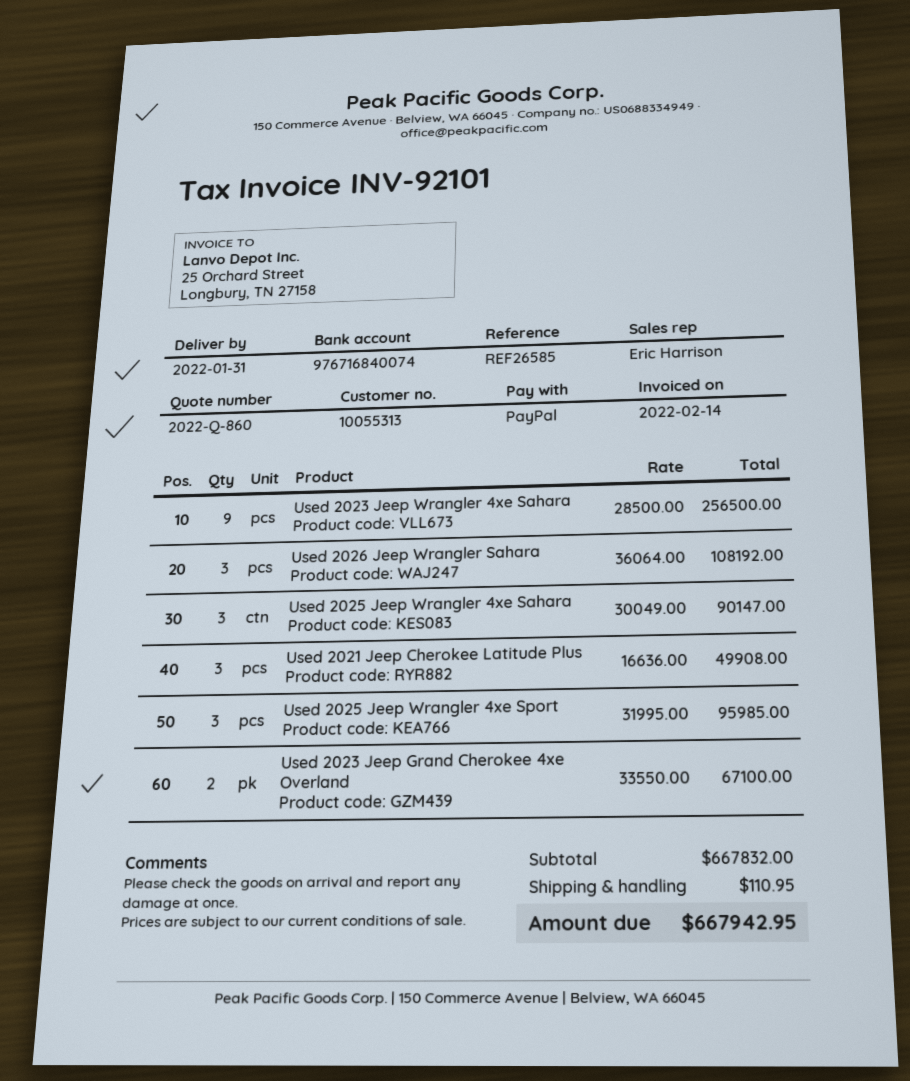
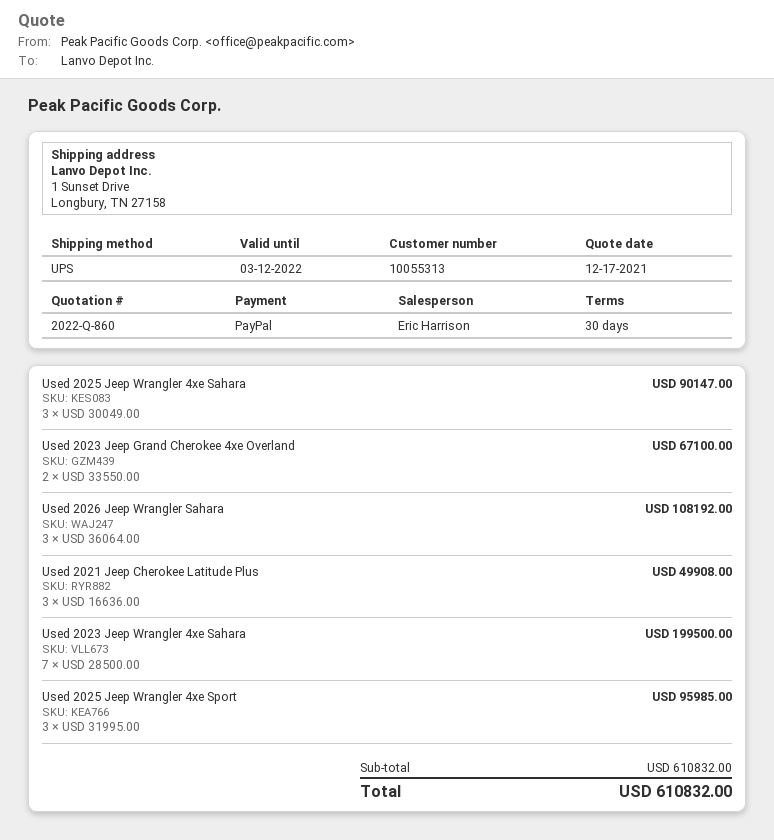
Used 2023 Jeep Wrangler 4xe Sahara: 9 x 28500.00 = 256500.00 -> 7 x 28500.00 = 199500.00
subtotal: 667832.00 -> 610832.00
shipping: 110.95 -> none
total: 667942.95 -> 610832.00

